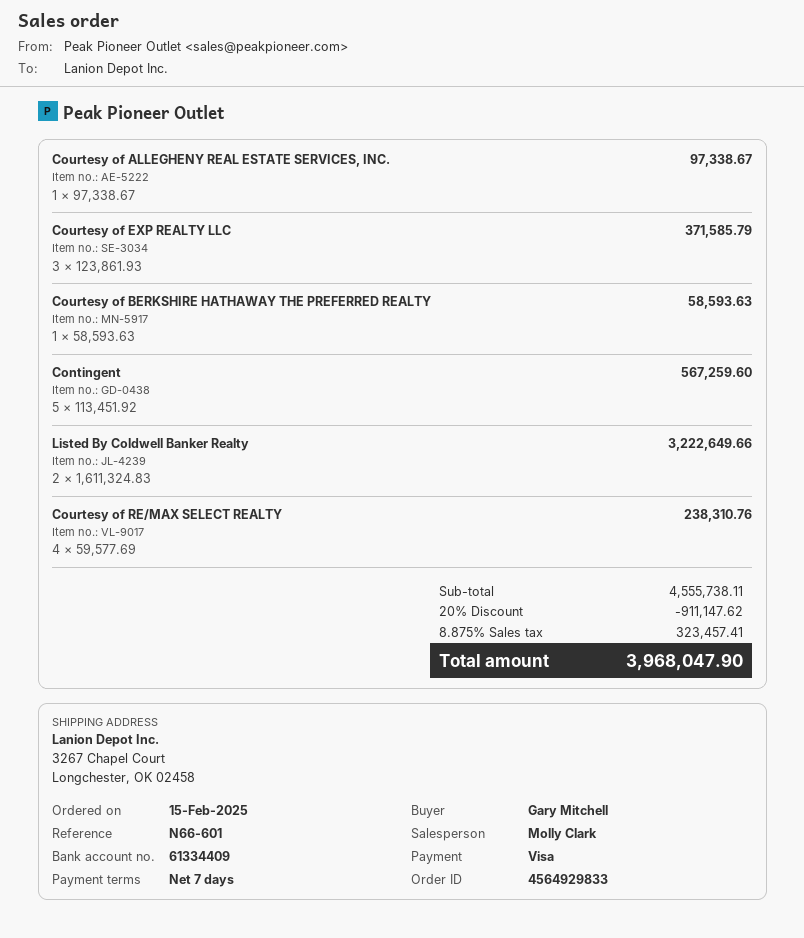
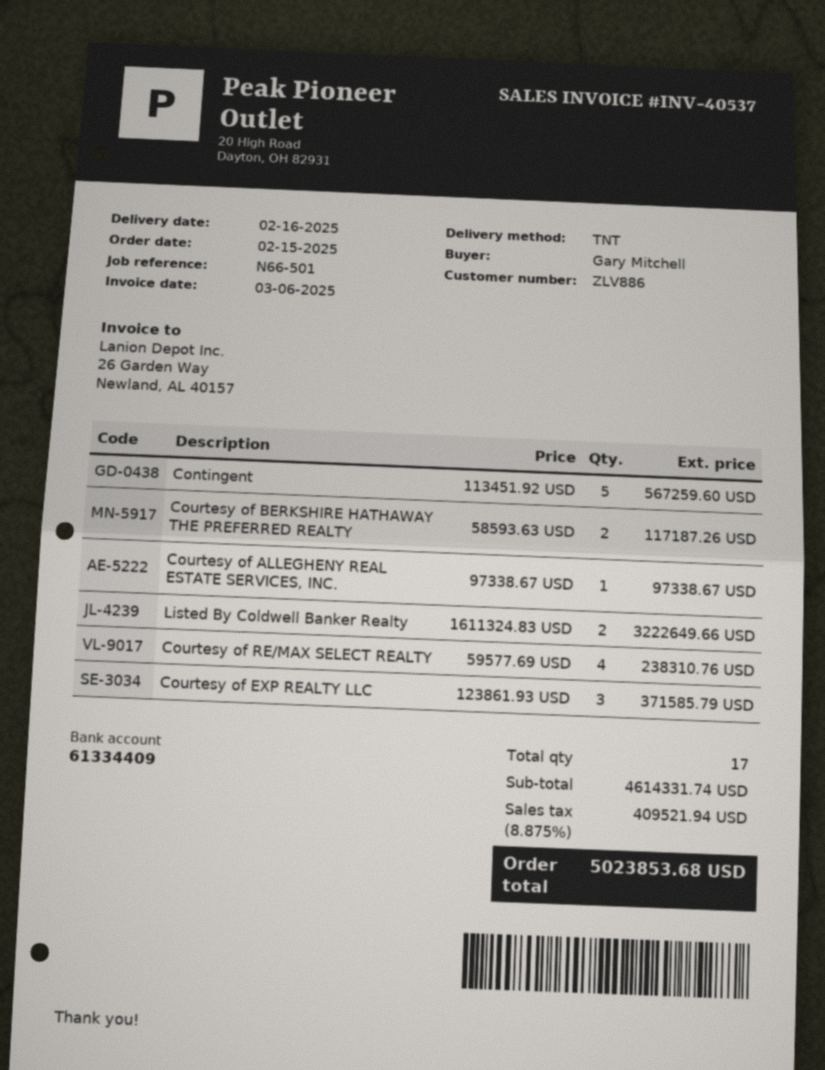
reference: N66-601 -> N66-501
Courtesy of BERKSHIRE HATHAWAY THE PREFERRED REALTY: 1 x 58593.63 = 58593.63 -> 2 x 58593.63 = 117187.26
subtotal: 4555738.11 -> 4614331.74
discount: 20% = 911147.62 -> none
tax: 8.875% = 323457.41 -> 8.875% = 409521.94
total: 3968047.90 -> 5023853.68

